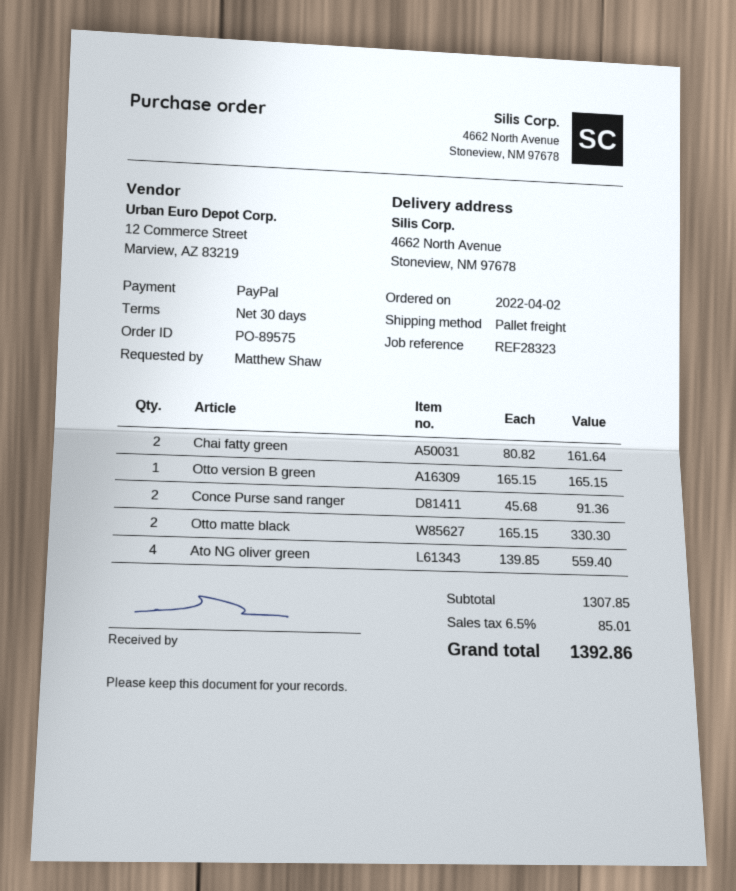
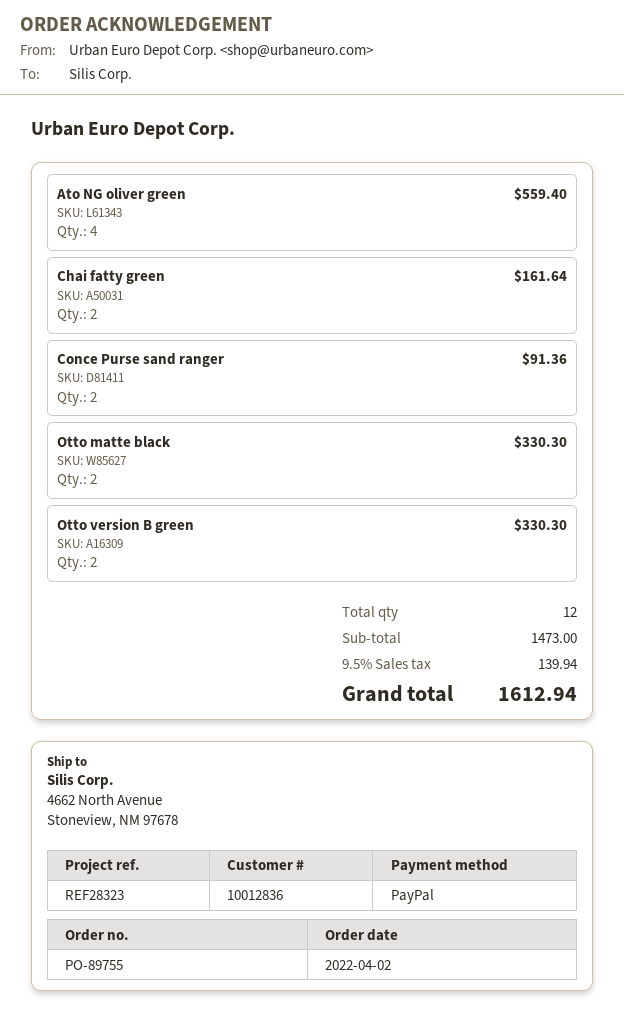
order number: PO-89575 -> PO-89755
Otto version B green: 1 for 165.15 -> 2 for 330.30
subtotal: 1307.85 -> 1473.00
tax: 6.5% = 85.01 -> 9.5% = 139.94
total: 1392.86 -> 1612.94

